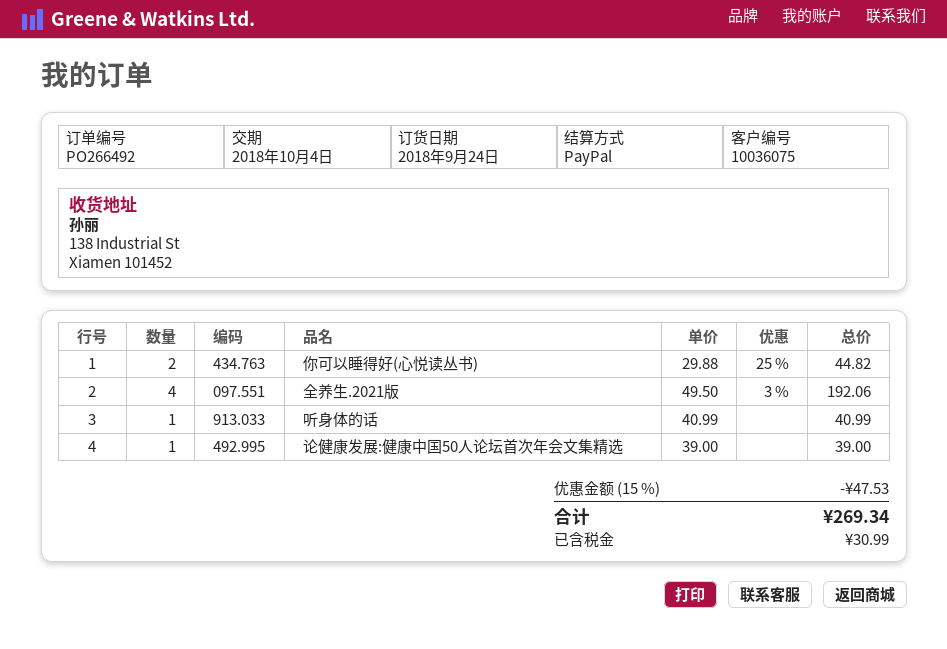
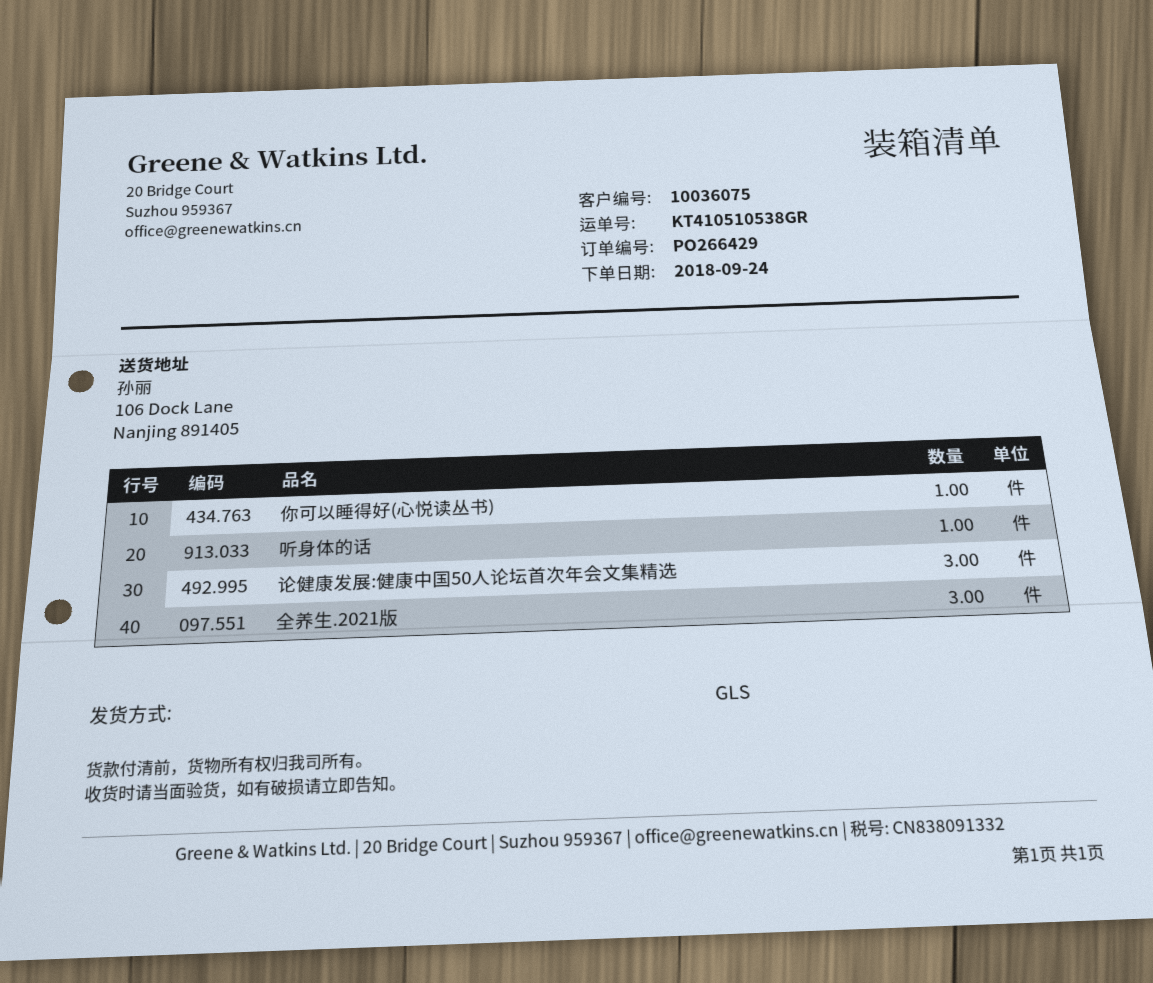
order number: PO266492 -> PO266429
ship to: 138 Industrial St, Xiamen 101452 -> 106 Dock Lane, Nanjing 891405
你可以睡得好(心悦读丛书): 2 -> 1
全养生.2021版: 4 -> 3
论健康发展:健康中国50人论坛首次年会文集精选: 1 -> 3

